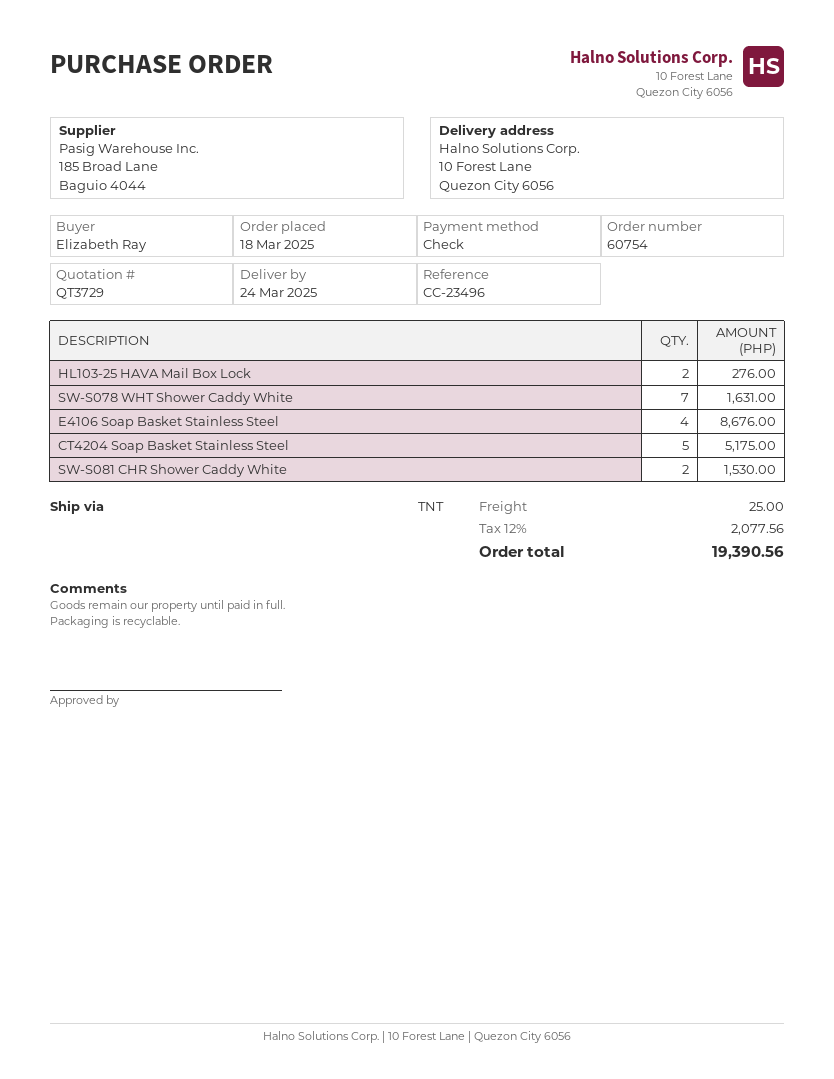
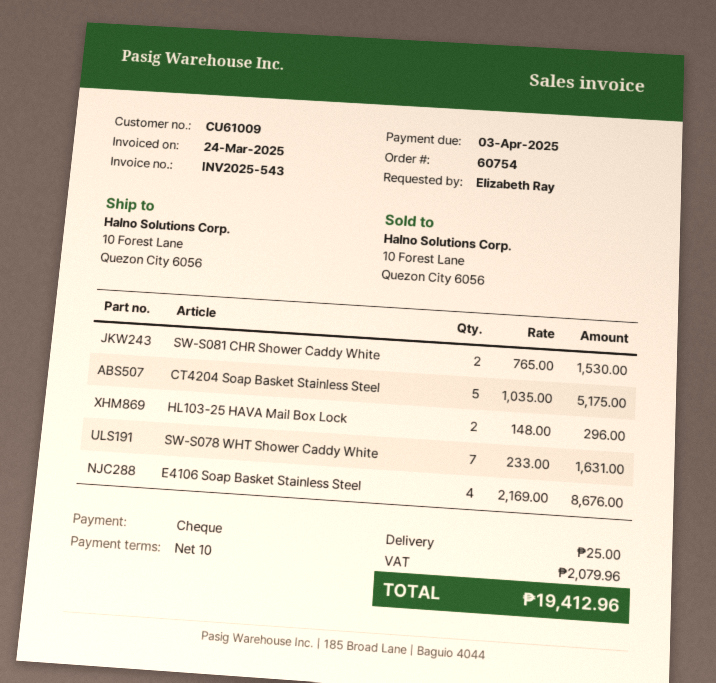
HL103-25 HAVA Mail Box Lock: 2 for 276.00 -> 2 for 296.00
tax: 2077.56 -> 2079.96
total: 19390.56 -> 19412.96

